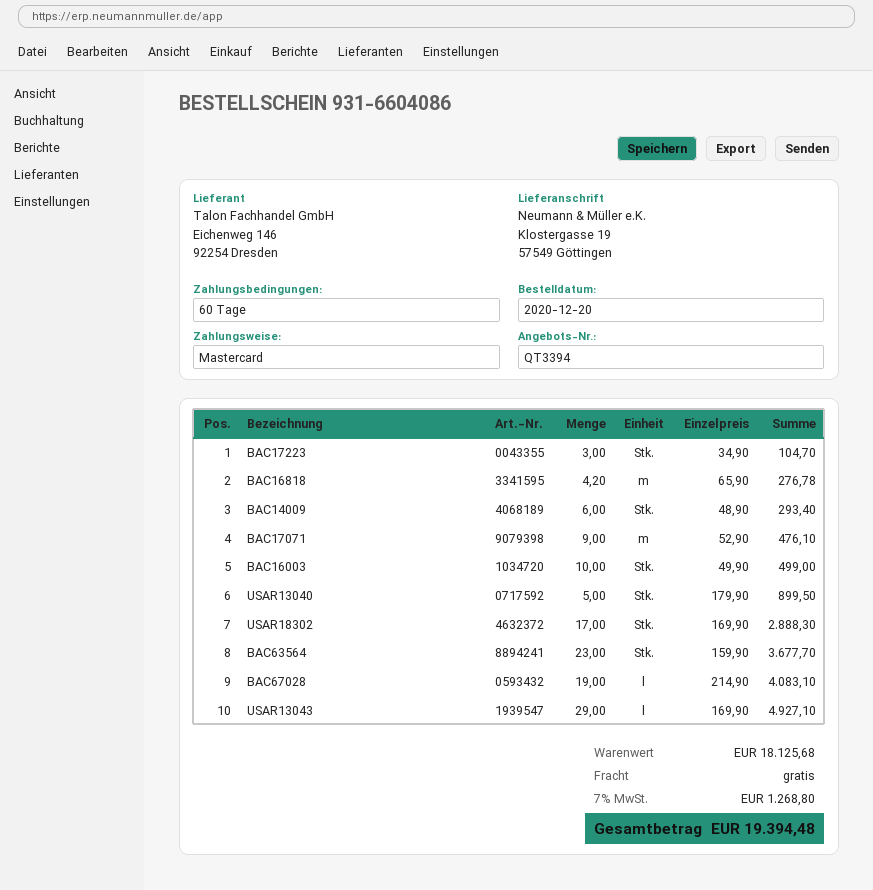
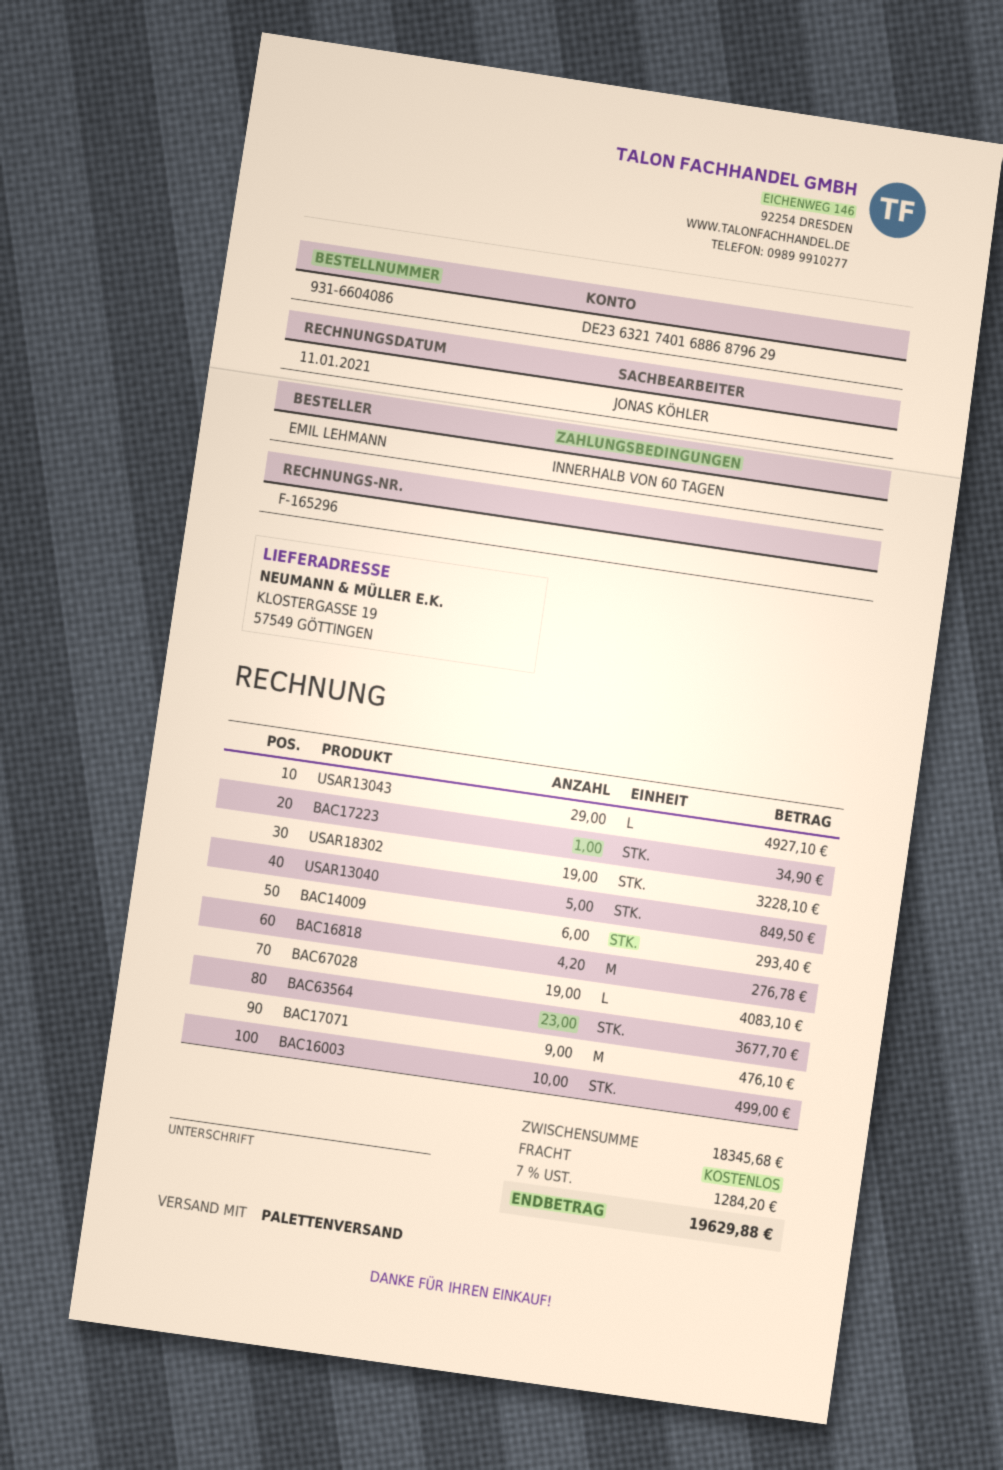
BAC17223: 3 for 104.70 -> 1 for 34.90
USAR13040: 5 for 899.50 -> 5 for 849.50
USAR18302: 17 for 2888.30 -> 19 for 3228.10
subtotal: 18125.68 -> 18345.68
tax: 7% = 1268.80 -> 7% = 1284.20
total: 19394.48 -> 19629.88

